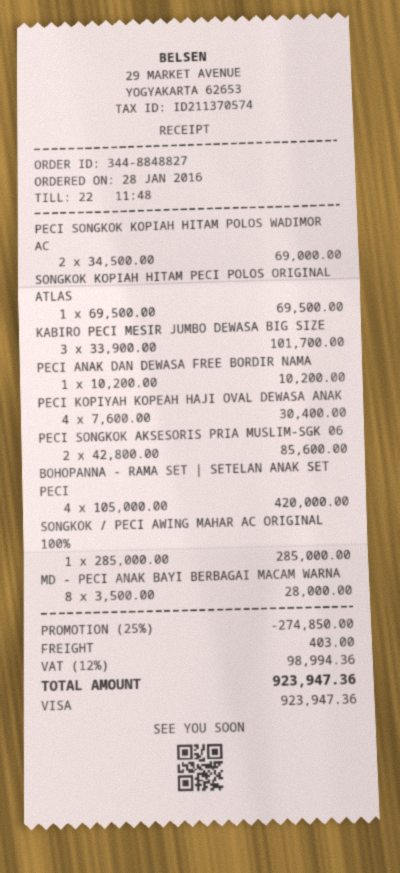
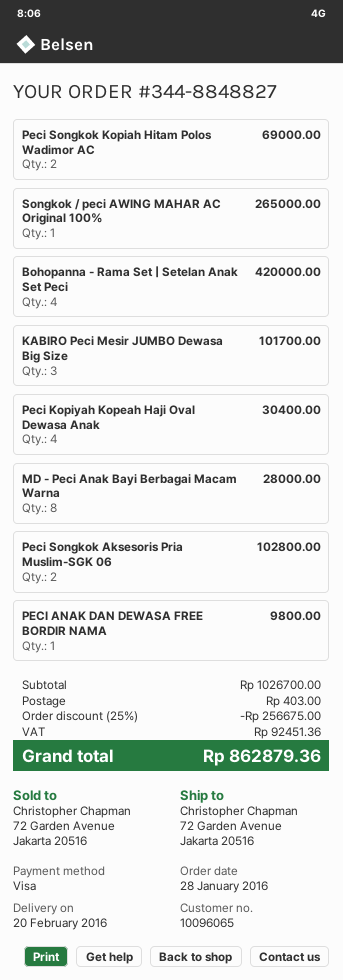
SONGKOK KOPIAH HITAM PECI POLOS ORIGINAL ATLAS: 1 for 69500.00 -> none
PECI ANAK DAN DEWASA FREE BORDIR NAMA: 1 for 10200.00 -> 1 for 9800.00
PECI SONGKOK AKSESORIS PRIA MUSLIM-SGK 06: 2 for 85600.00 -> 2 for 102800.00
SONGKOK / PECI AWING MAHAR AC ORIGINAL 100%: 1 for 285000.00 -> 1 for 265000.00
discount: 25% = 274850.00 -> 25% = 256675.00
tax: 98994.36 -> 92451.36
total: 923947.36 -> 862879.36

